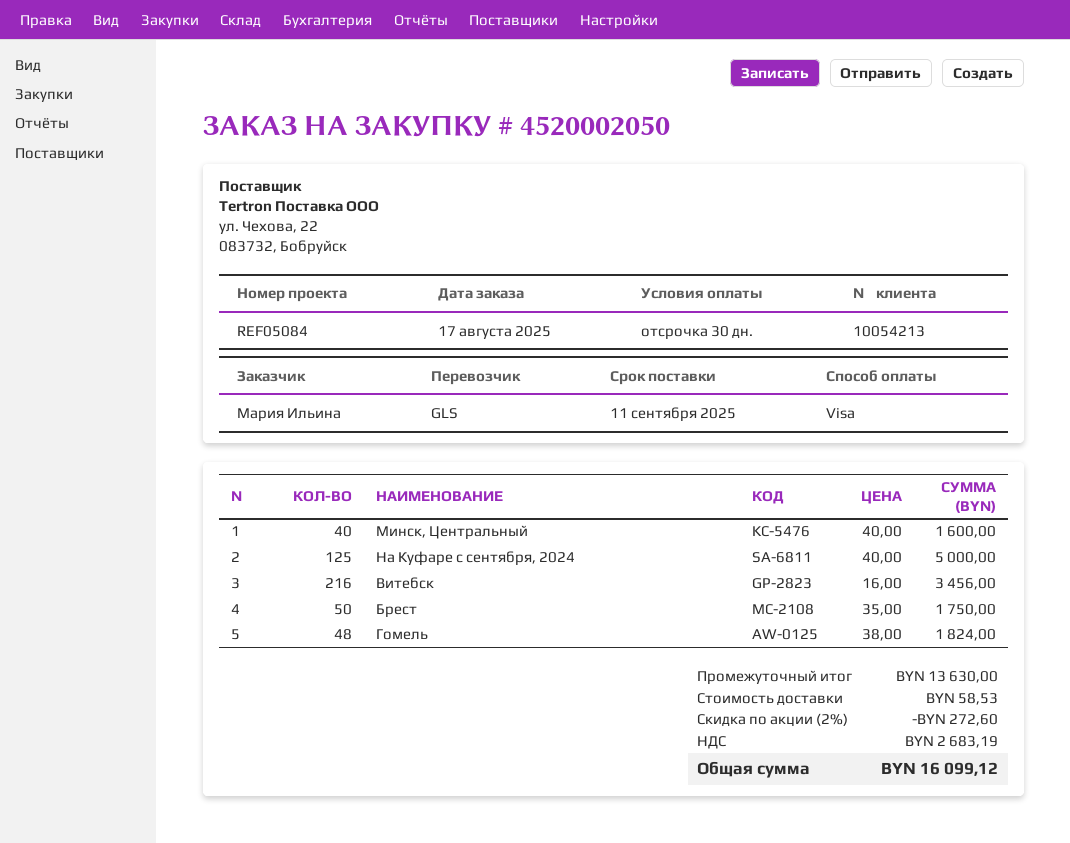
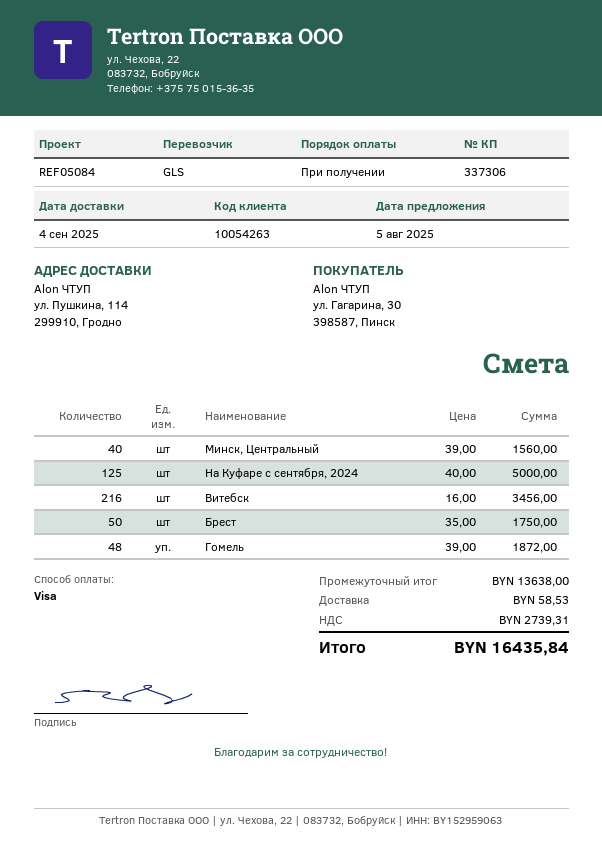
delivery date: 2025-09-11 -> 2025-09-04
payment terms: 30 days -> on receipt
customer number: 10054213 -> 10054263
Минск, Центральный: 40 x 40.00 = 1600.00 -> 40 x 39.00 = 1560.00
Гомель: 48 x 38.00 = 1824.00 -> 48 x 39.00 = 1872.00
subtotal: 13630.00 -> 13638.00
discount: 2% = 272.60 -> none
tax: 2683.19 -> 2739.31
total: 16099.12 -> 16435.84

